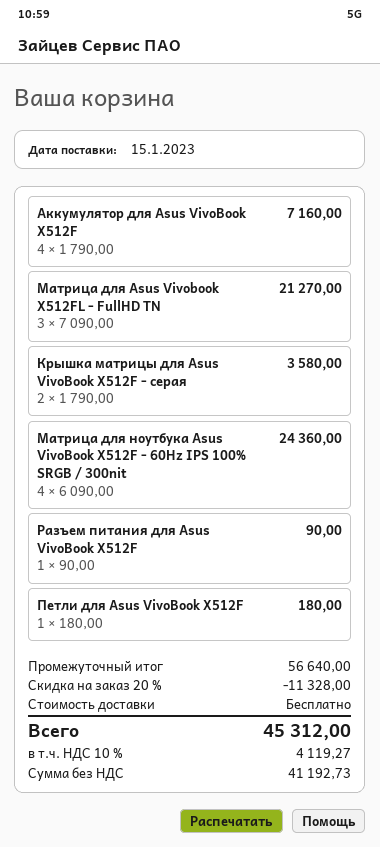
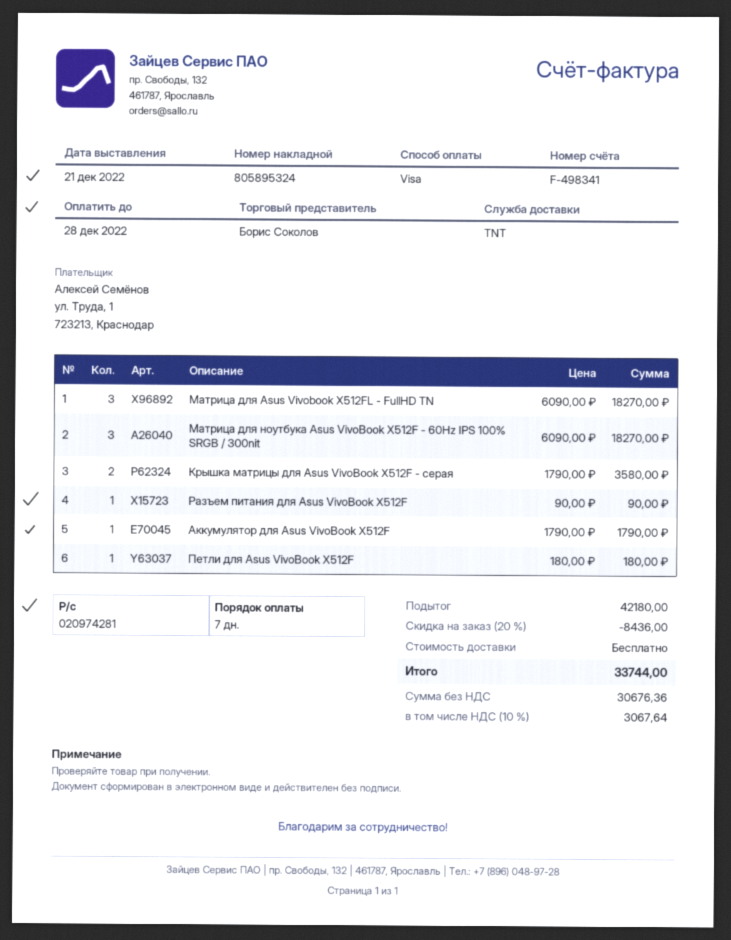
Аккумулятор для Asus VivoBook X512F: 4 x 1790.00 = 7160.00 -> 1 x 1790.00 = 1790.00
Матрица для Asus Vivobook X512FL - FullHD TN: 3 x 7090.00 = 21270.00 -> 3 x 6090.00 = 18270.00
Матрица для ноутбука Asus VivoBook X512F - 60Hz IPS 100% SRGB / 300nit: 4 x 6090.00 = 24360.00 -> 3 x 6090.00 = 18270.00
subtotal: 56640.00 -> 42180.00
discount: 20% = 11328.00 -> 20% = 8436.00
net: 41192.73 -> 30676.36
tax: 10% = 4119.27 -> 10% = 3067.64
total: 45312.00 -> 33744.00

